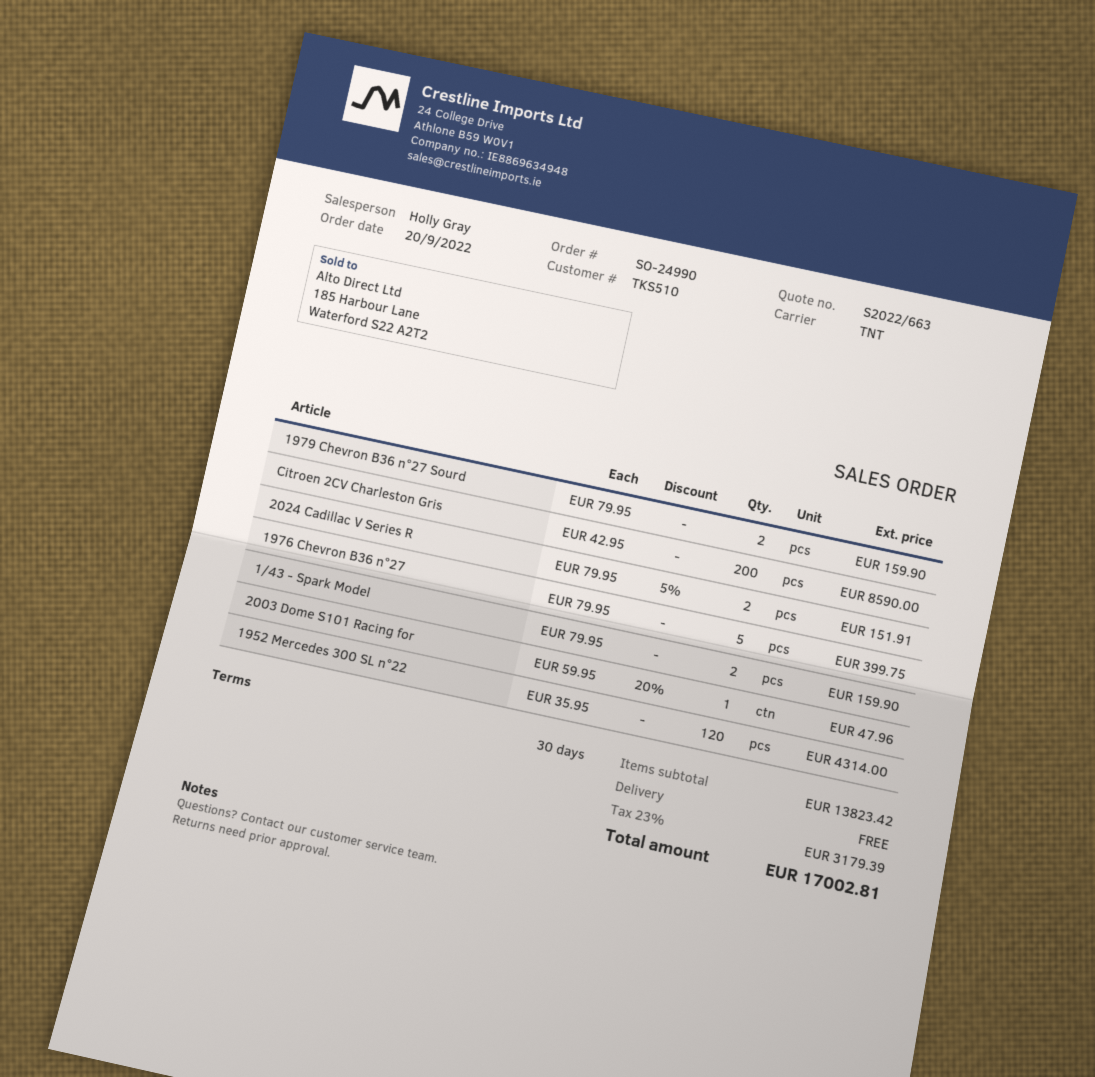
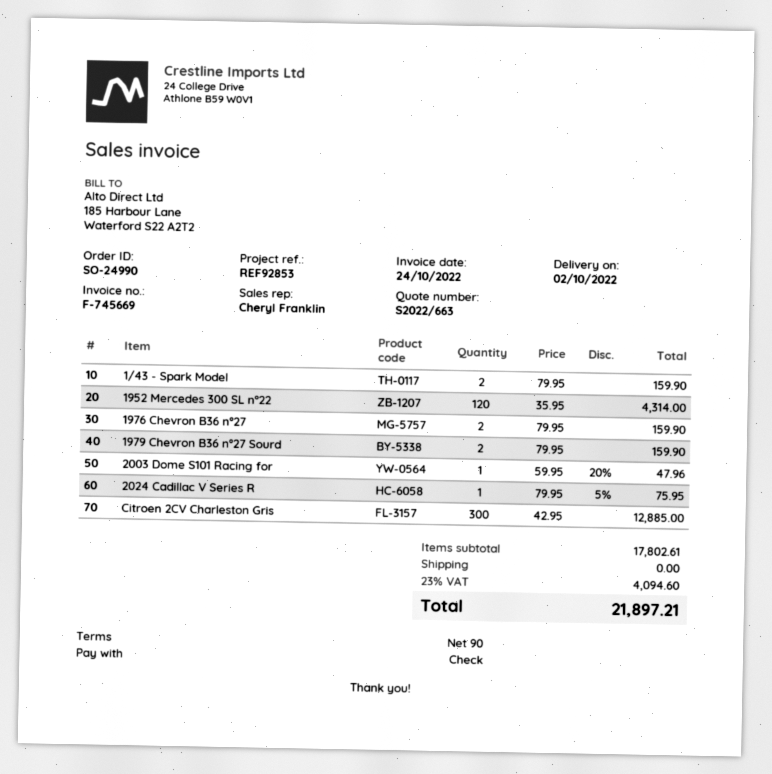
payment terms: 30 days -> 90 days
sales rep: Holly Gray -> Cheryl Franklin
Citroen 2CV Charleston Gris: 200 x 42.95 = 8590.00 -> 300 x 42.95 = 12885.00
2024 Cadillac V Series R: 2 x 79.95 - 5% = 151.91 -> 1 x 79.95 - 5% = 75.95
1976 Chevron B36 n°27: 5 x 79.95 = 399.75 -> 2 x 79.95 = 159.90
subtotal: 13823.42 -> 17802.61
tax: 23% = 3179.39 -> 23% = 4094.60
total: 17002.81 -> 21897.21

